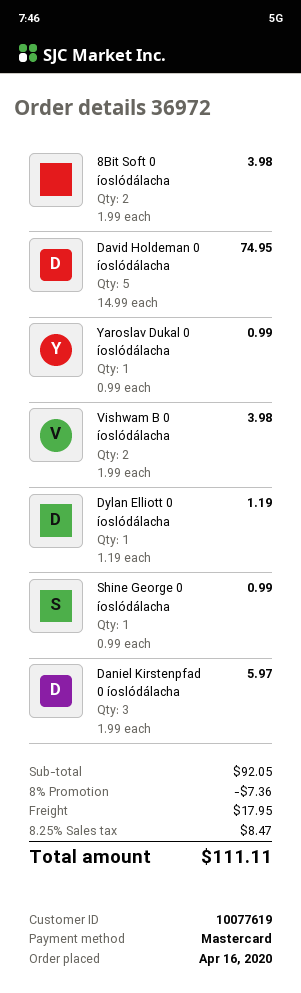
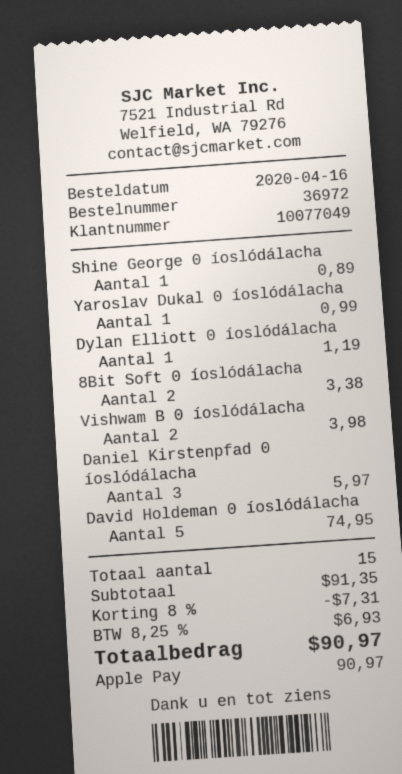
customer number: 10077619 -> 10077049
payment method: Mastercard -> Apple Pay
8Bit Soft 0 íoslódálacha: 2 for 3.98 -> 2 for 3.38
Shine George 0 íoslódálacha: 1 for 0.99 -> 1 for 0.89
subtotal: 92.05 -> 91.35
discount: 8% = 7.36 -> 8% = 7.31
shipping: 17.95 -> none
tax: 8.25% = 8.47 -> 8.25% = 6.93
total: 111.11 -> 90.97

